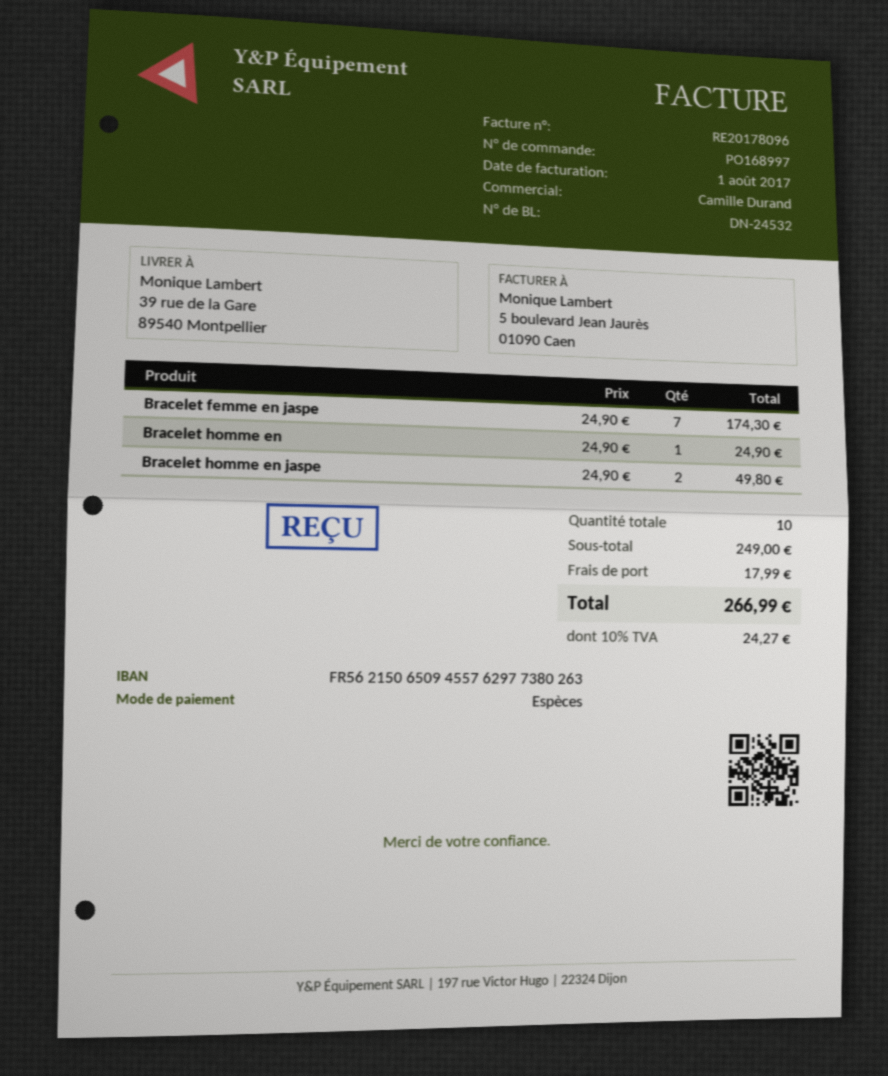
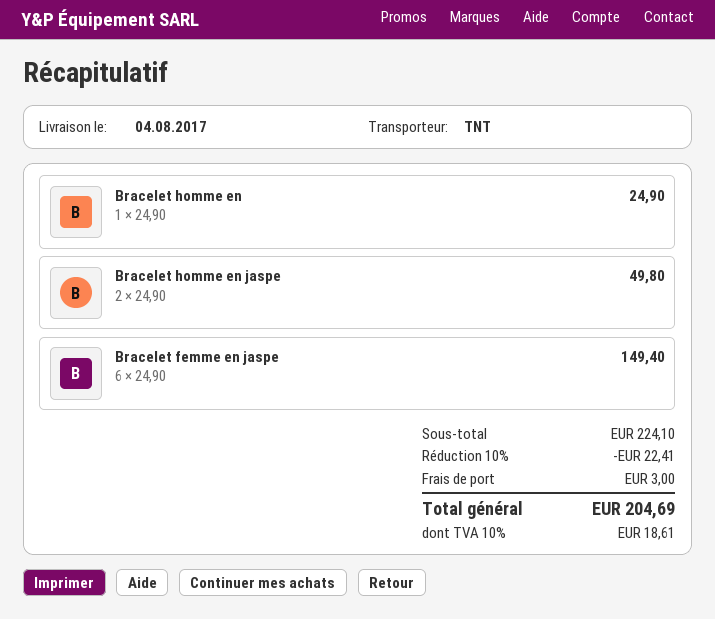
Bracelet femme en jaspe: 7 x 24.90 = 174.30 -> 6 x 24.90 = 149.40
subtotal: 249.00 -> 224.10
discount: none -> 10% = 22.41
shipping: 17.99 -> 3.00
tax: 10% = 24.27 -> 10% = 18.61
total: 266.99 -> 204.69

